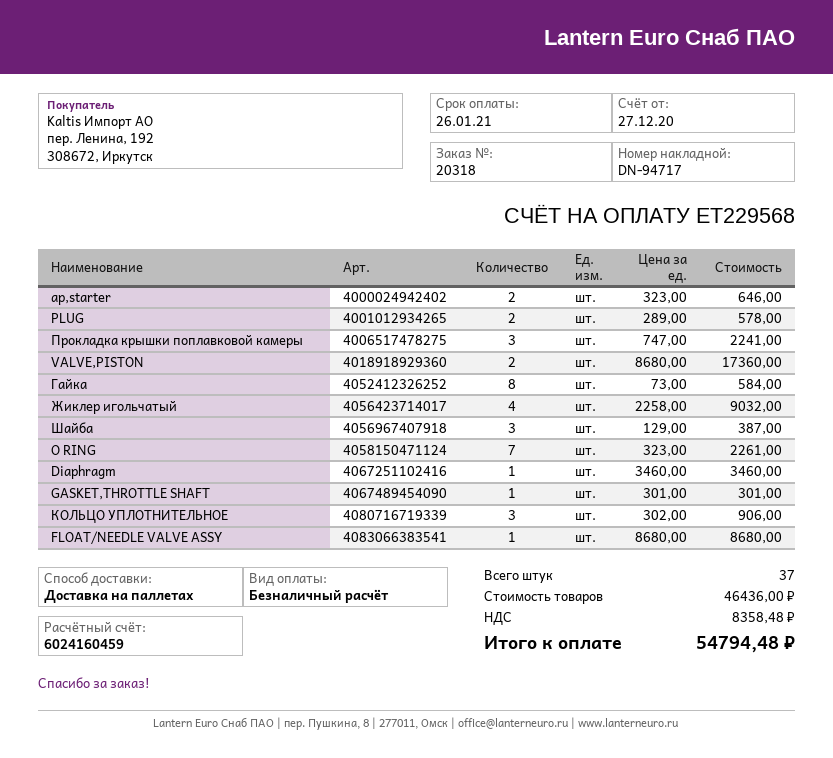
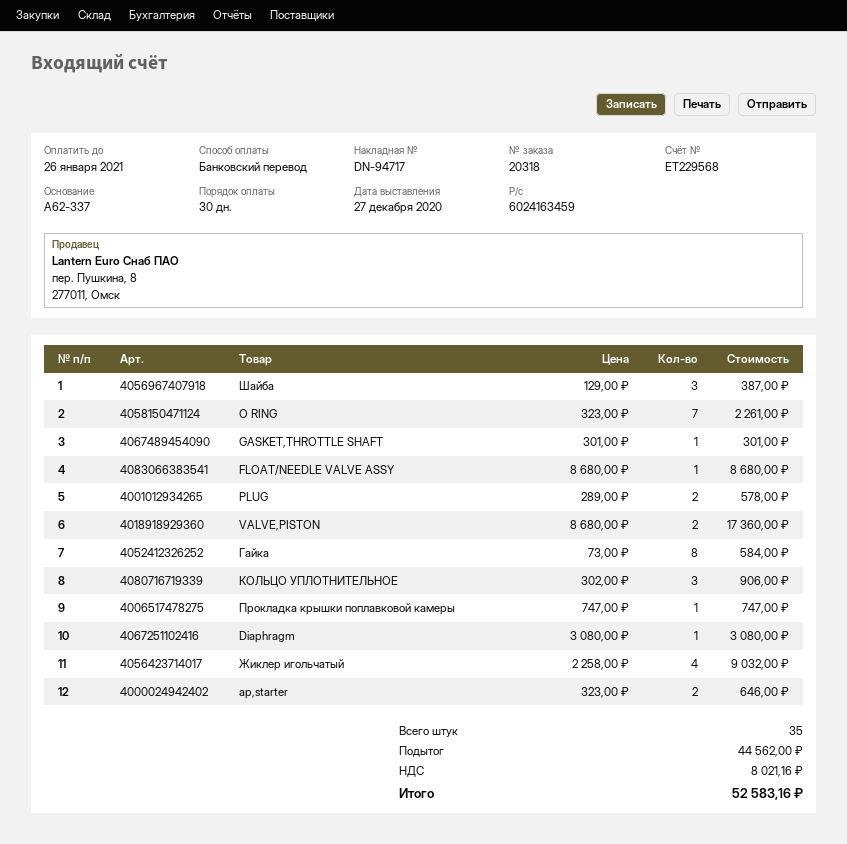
bank account: 6024160459 -> 6024163459
Прокладка крышки поплавковой камеры: 3 x 747.00 = 2241.00 -> 1 x 747.00 = 747.00
Diaphragm: 1 x 3460.00 = 3460.00 -> 1 x 3080.00 = 3080.00
total quantity: 37 -> 35
subtotal: 46436.00 -> 44562.00
tax: 8358.48 -> 8021.16
total: 54794.48 -> 52583.16

